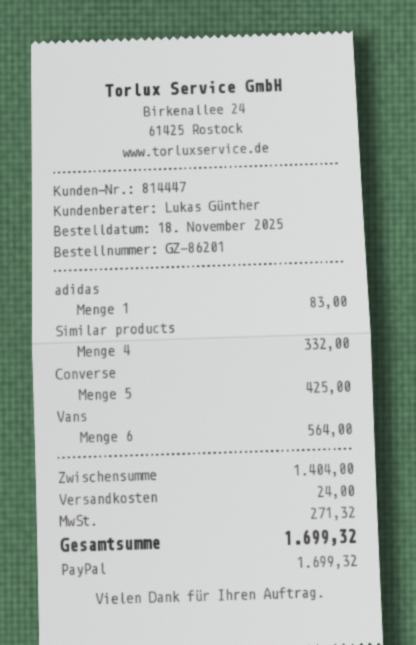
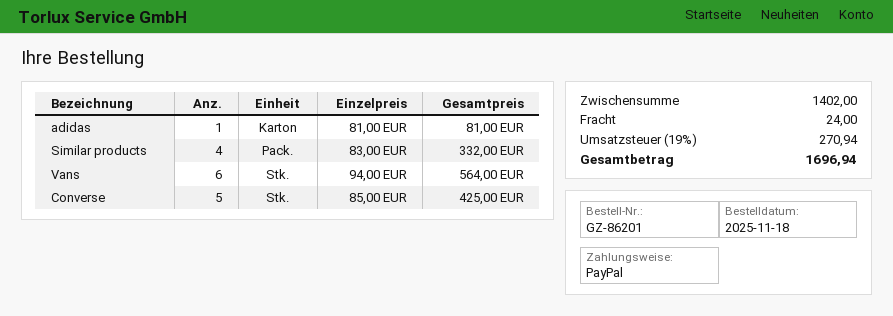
adidas: 1 for 83.00 -> 1 for 81.00
subtotal: 1404.00 -> 1402.00
tax: 271.32 -> 270.94
total: 1699.32 -> 1696.94

